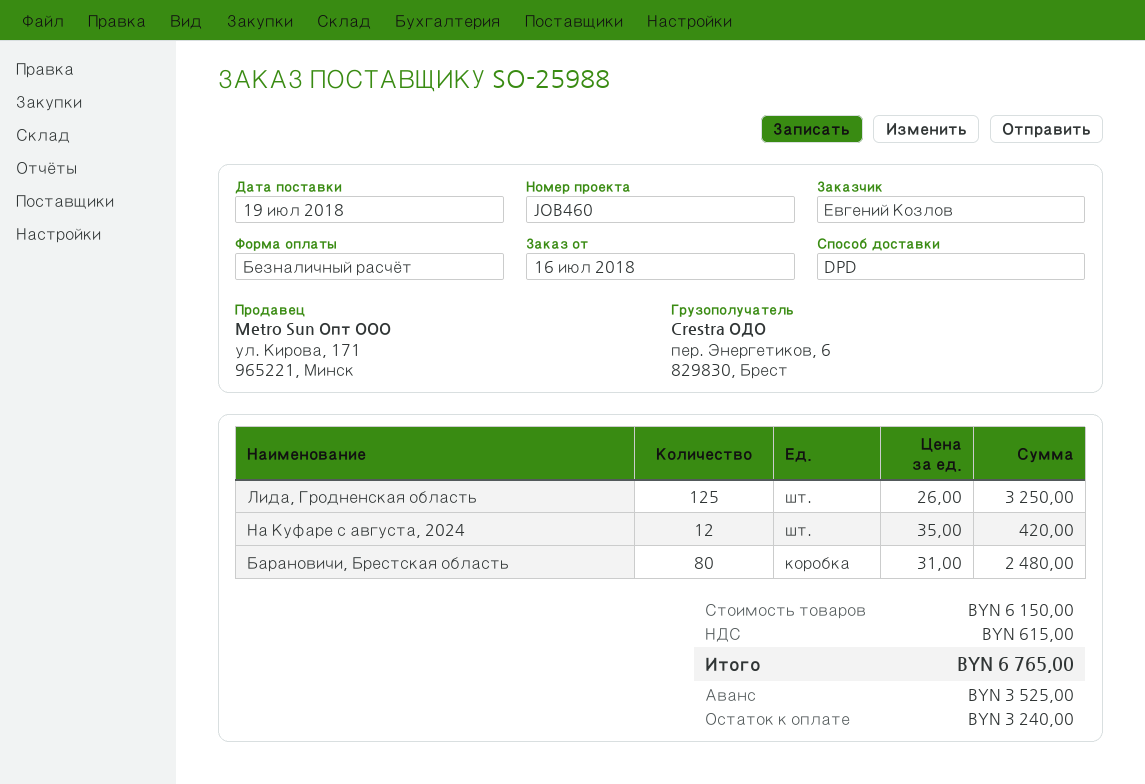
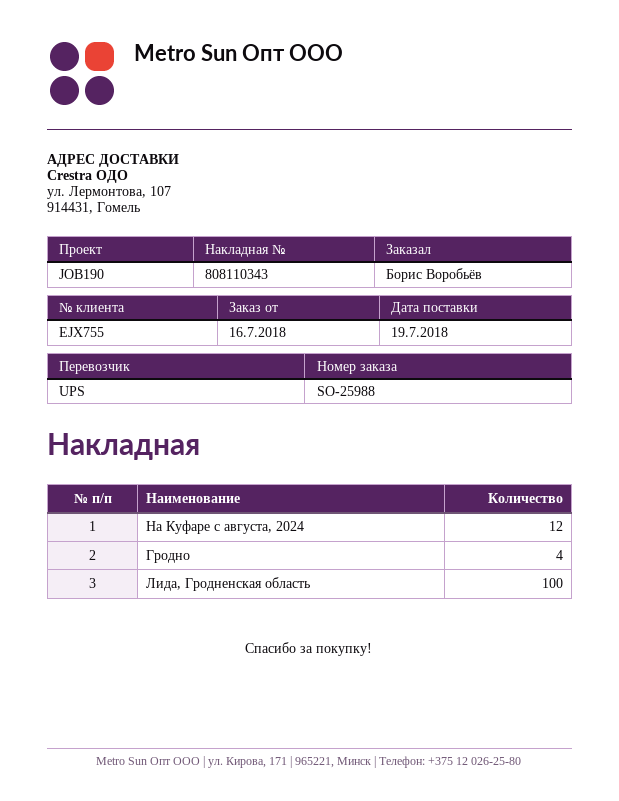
reference: JOB460 -> JOB190
ordered by: Евгений Козлов -> Борис Воробьёв
shipping method: DPD -> UPS
ship to: пер. Энергетиков, 6, 829830, Брест -> ул. Лермонтова, 107, 914431, Гомель
Лида, Гродненская область: 125 -> 100
Барановичи, Брестская область: 80 -> none
Гродно: none -> 4

